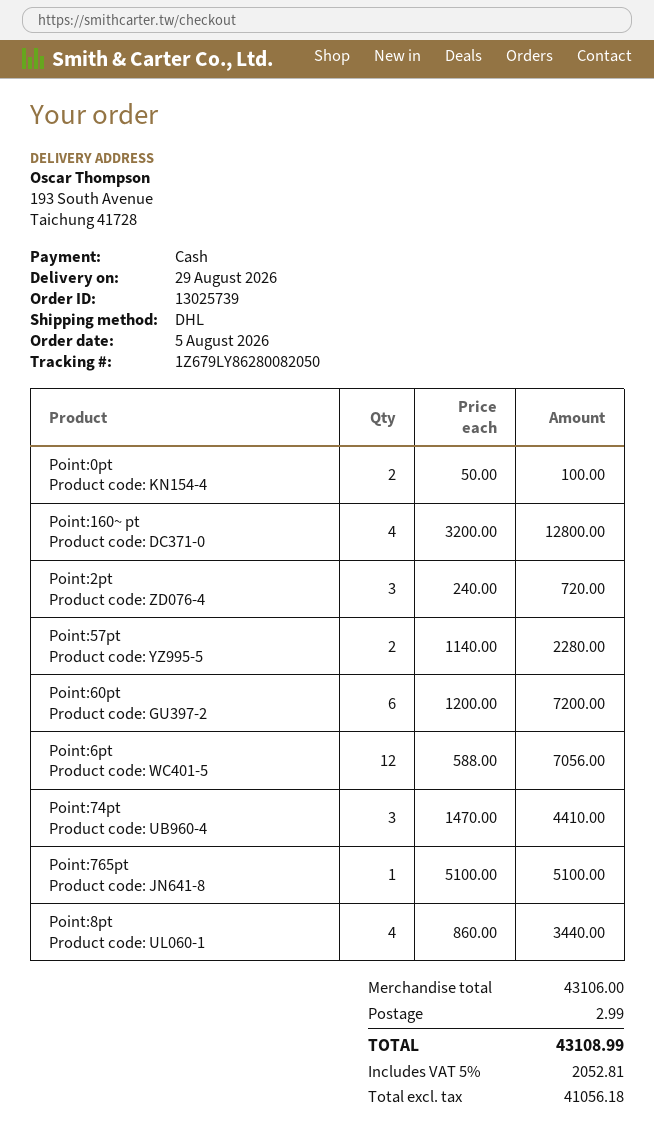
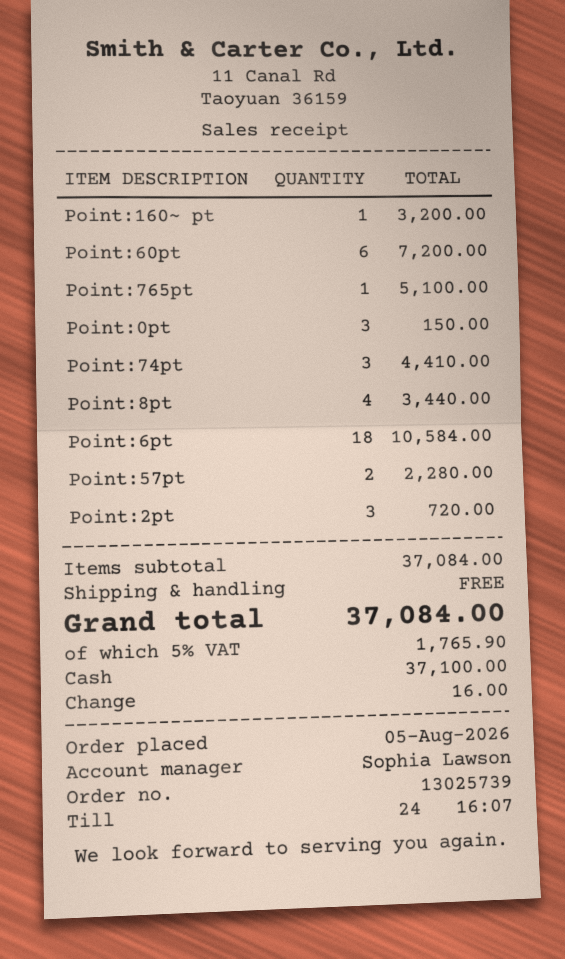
Point:0pt: 2 for 100.00 -> 3 for 150.00
Point:160~ pt: 4 for 12800.00 -> 1 for 3200.00
Point:6pt: 12 for 7056.00 -> 18 for 10584.00
subtotal: 43106.00 -> 37084.00
shipping: 2.99 -> 0.00
tax: 5% = 2052.81 -> 5% = 1765.90
total: 43108.99 -> 37084.00

